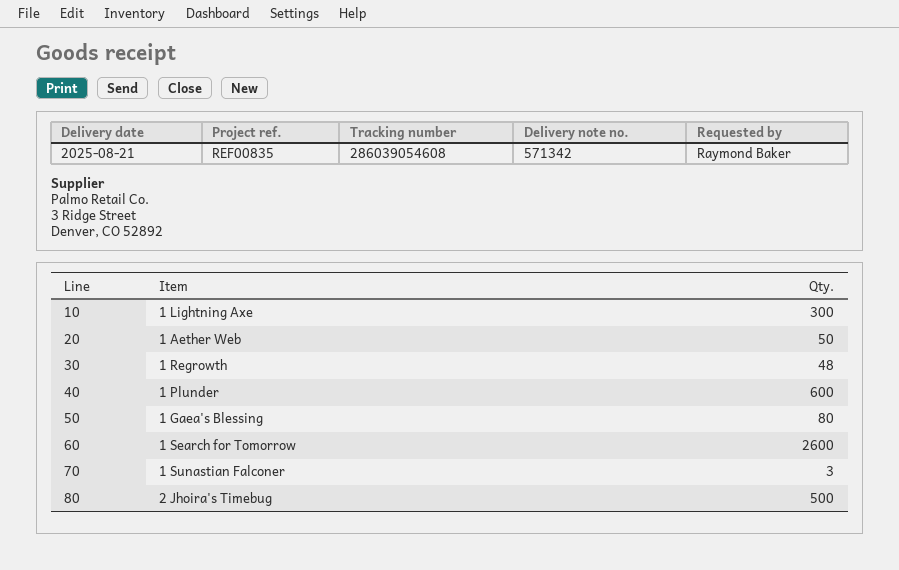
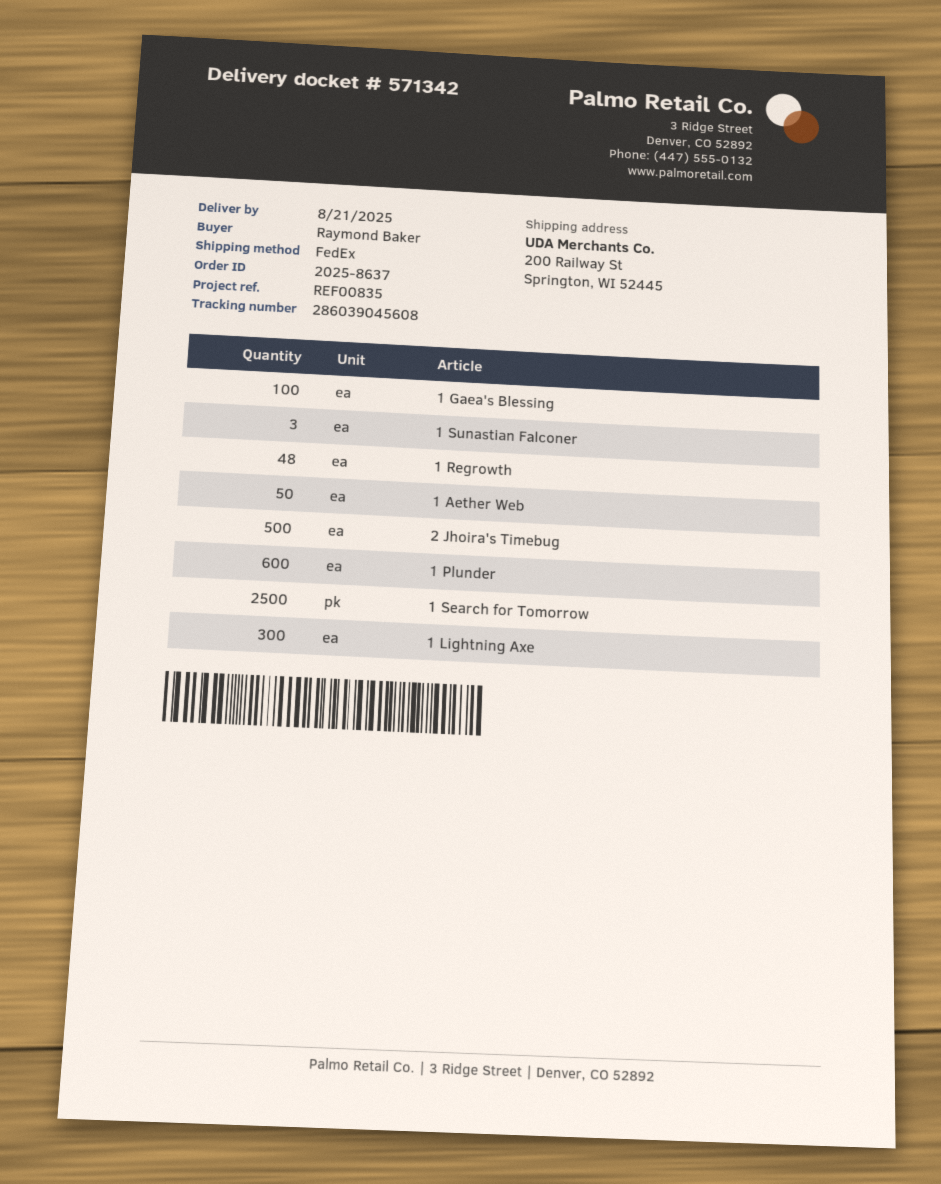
tracking number: 286039054608 -> 286039045608
1 Gaea's Blessing: 80 -> 100
1 Search for Tomorrow: 2600 -> 2500

